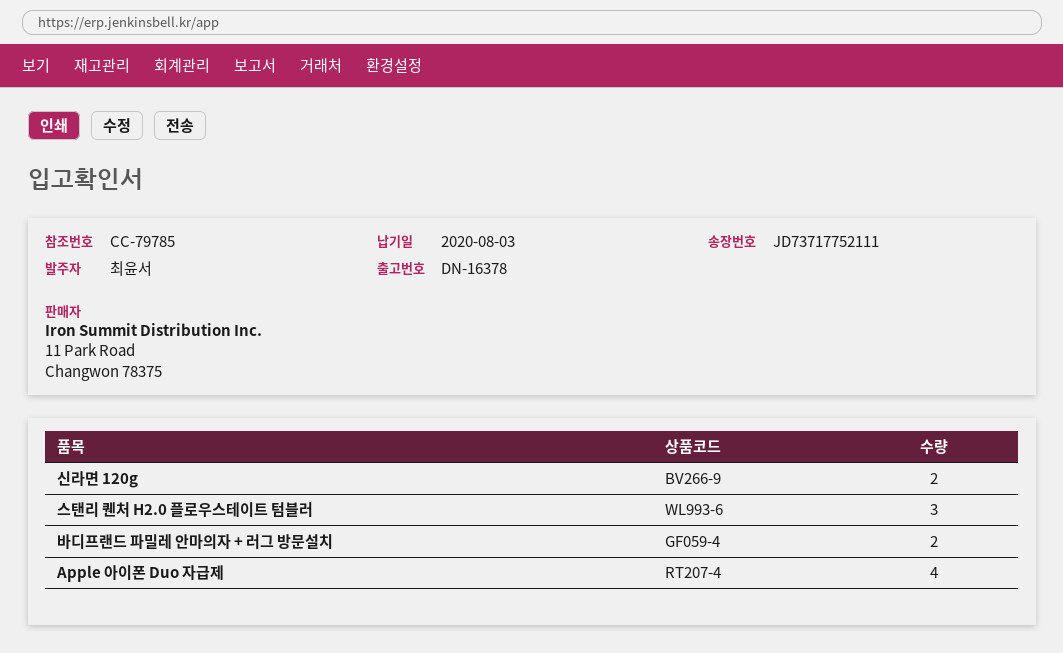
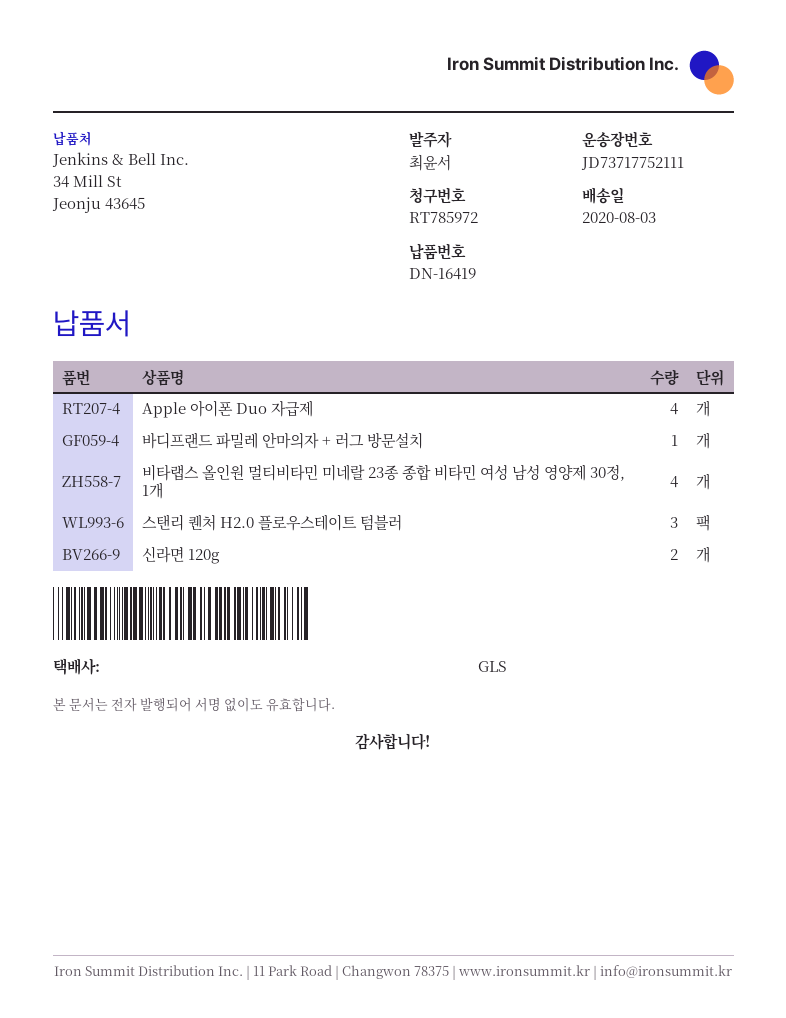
delivery note number: DN-16378 -> DN-16419
바디프랜드 파밀레 안마의자 + 러그 방문설치: 2 -> 1
비타랩스 올인원 멀티비타민 미네랄 23종 종합 비타민 여성 남성 영양제 30정, 1개: none -> 4

